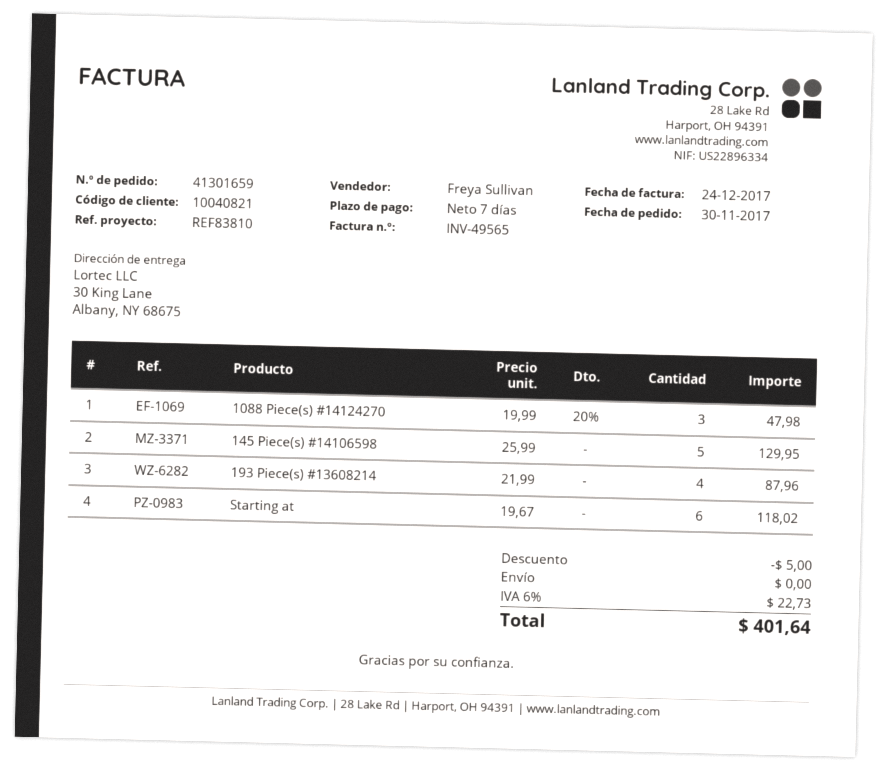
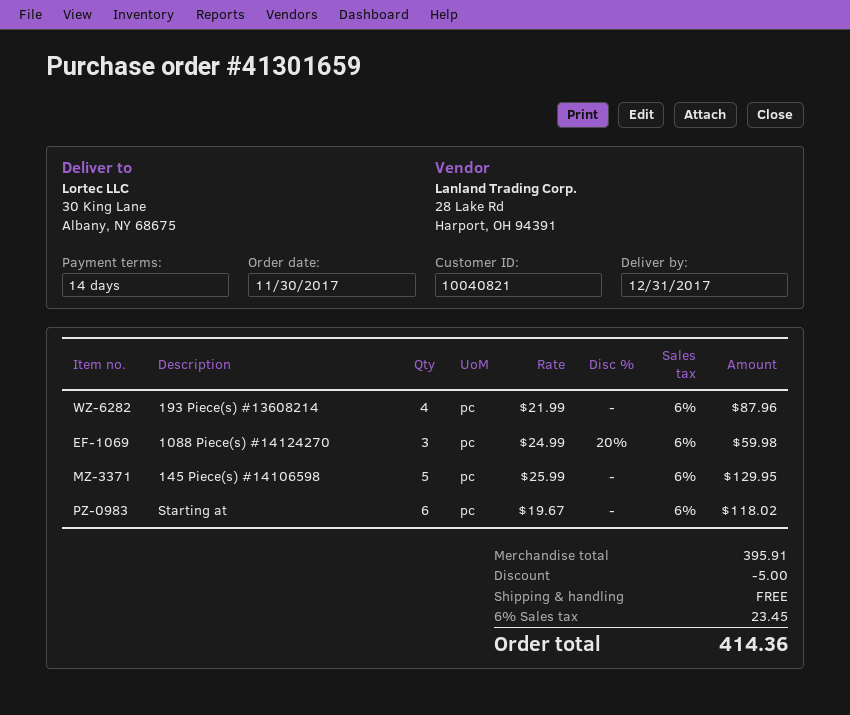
payment terms: 7 days -> 14 days
1088 Piece(s) #14124270: 3 x 19.99 - 20% = 47.98 -> 3 x 24.99 - 20% = 59.98
tax: 6% = 22.73 -> 6% = 23.45
total: 401.64 -> 414.36

